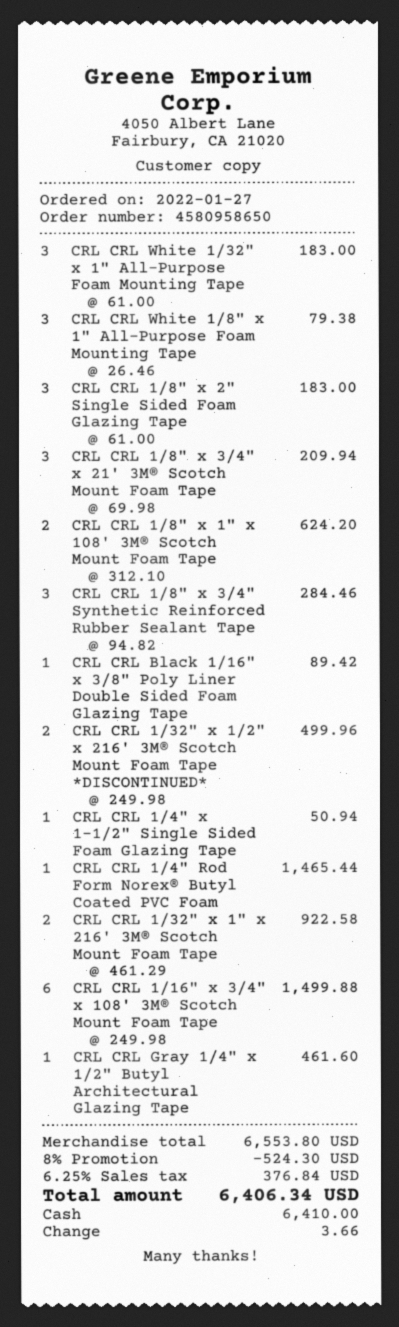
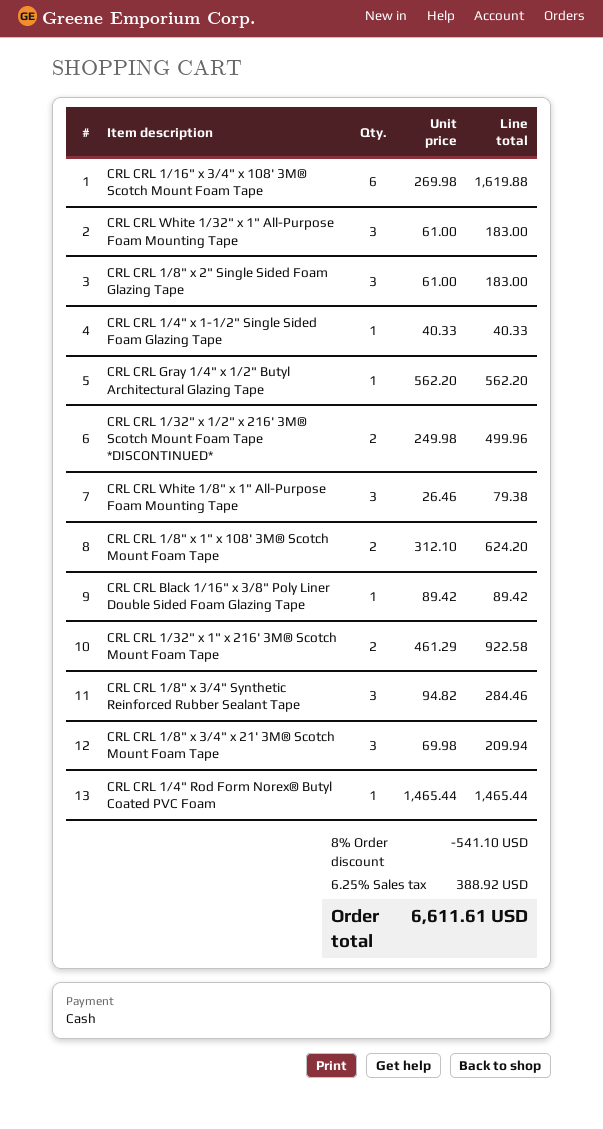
CRL CRL 1/4" x 1-1/2" Single Sided Foam Glazing Tape: 1 x 50.94 = 50.94 -> 1 x 40.33 = 40.33
CRL CRL 1/16" x 3/4" x 108' 3M® Scotch Mount Foam Tape: 6 x 249.98 = 1499.88 -> 6 x 269.98 = 1619.88
CRL CRL Gray 1/4" x 1/2" Butyl Architectural Glazing Tape: 1 x 461.60 = 461.60 -> 1 x 562.20 = 562.20
discount: 8% = 524.30 -> 8% = 541.10
tax: 6.25% = 376.84 -> 6.25% = 388.92
total: 6406.34 -> 6611.61

